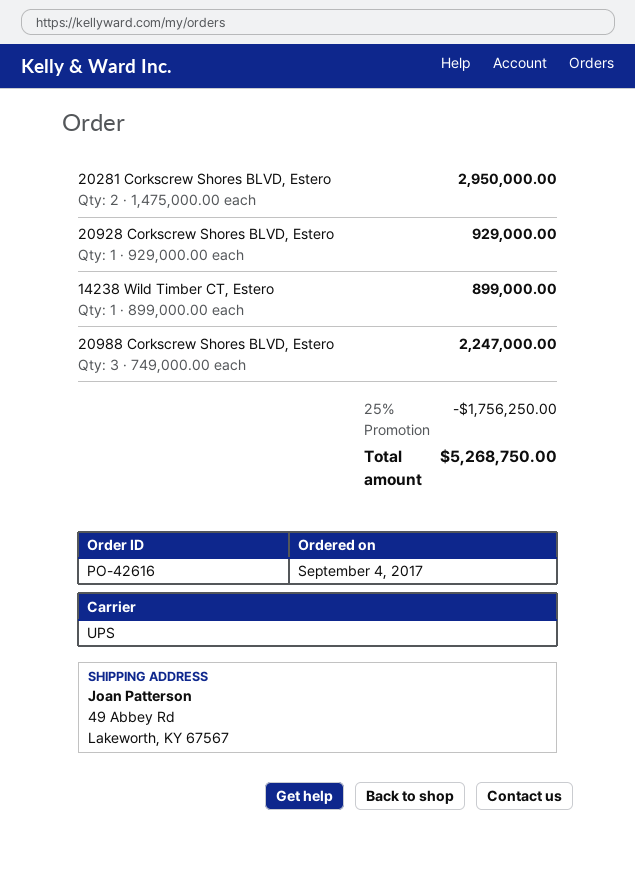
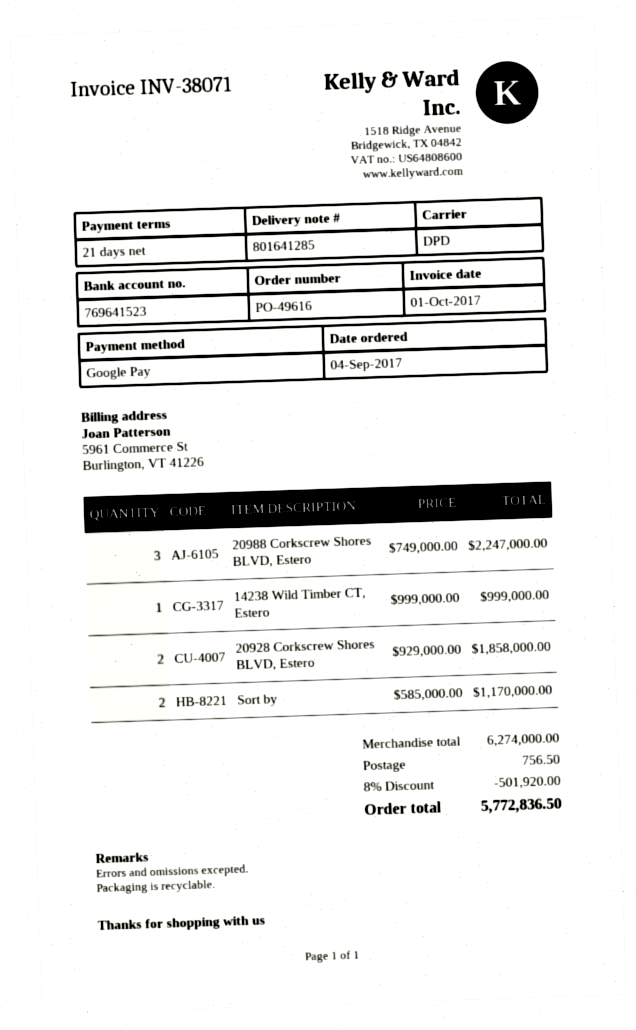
order number: PO-42616 -> PO-49616
shipping method: UPS -> DPD
20281 Corkscrew Shores BLVD, Estero: 2 x 1475000.00 = 2950000.00 -> none
20928 Corkscrew Shores BLVD, Estero: 1 x 929000.00 = 929000.00 -> 2 x 929000.00 = 1858000.00
14238 Wild Timber CT, Estero: 1 x 899000.00 = 899000.00 -> 1 x 999000.00 = 999000.00
Sort by: none -> 2 x 585000.00 = 1170000.00
discount: 25% = 1756250.00 -> 8% = 501920.00
shipping: none -> 756.50
total: 5268750.00 -> 5772836.50

